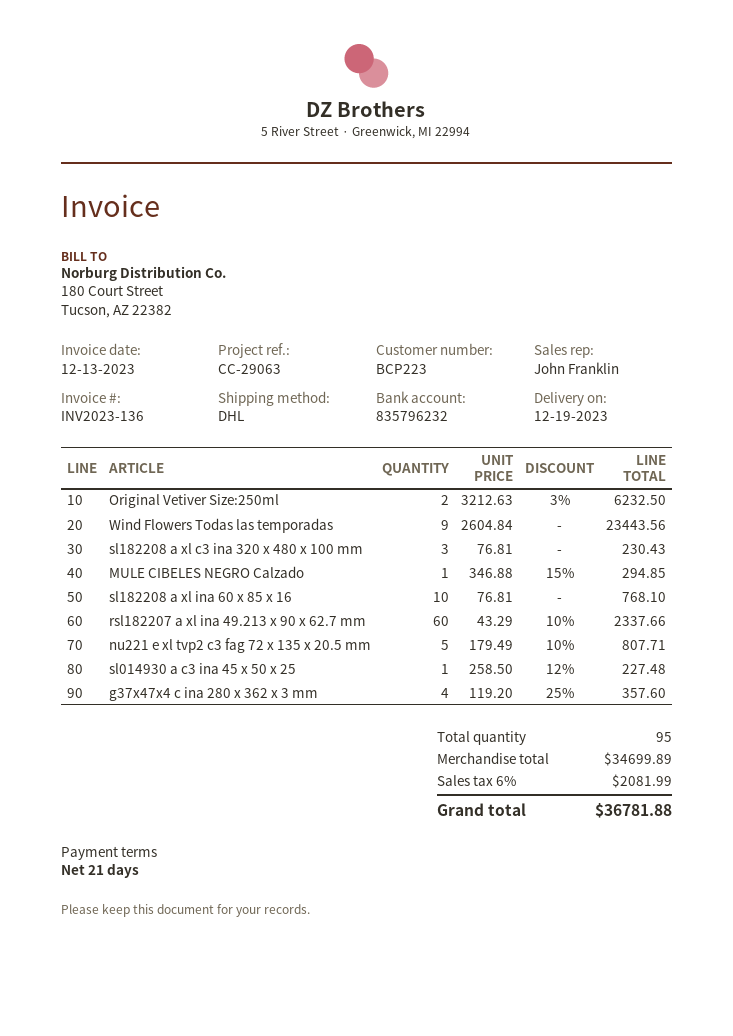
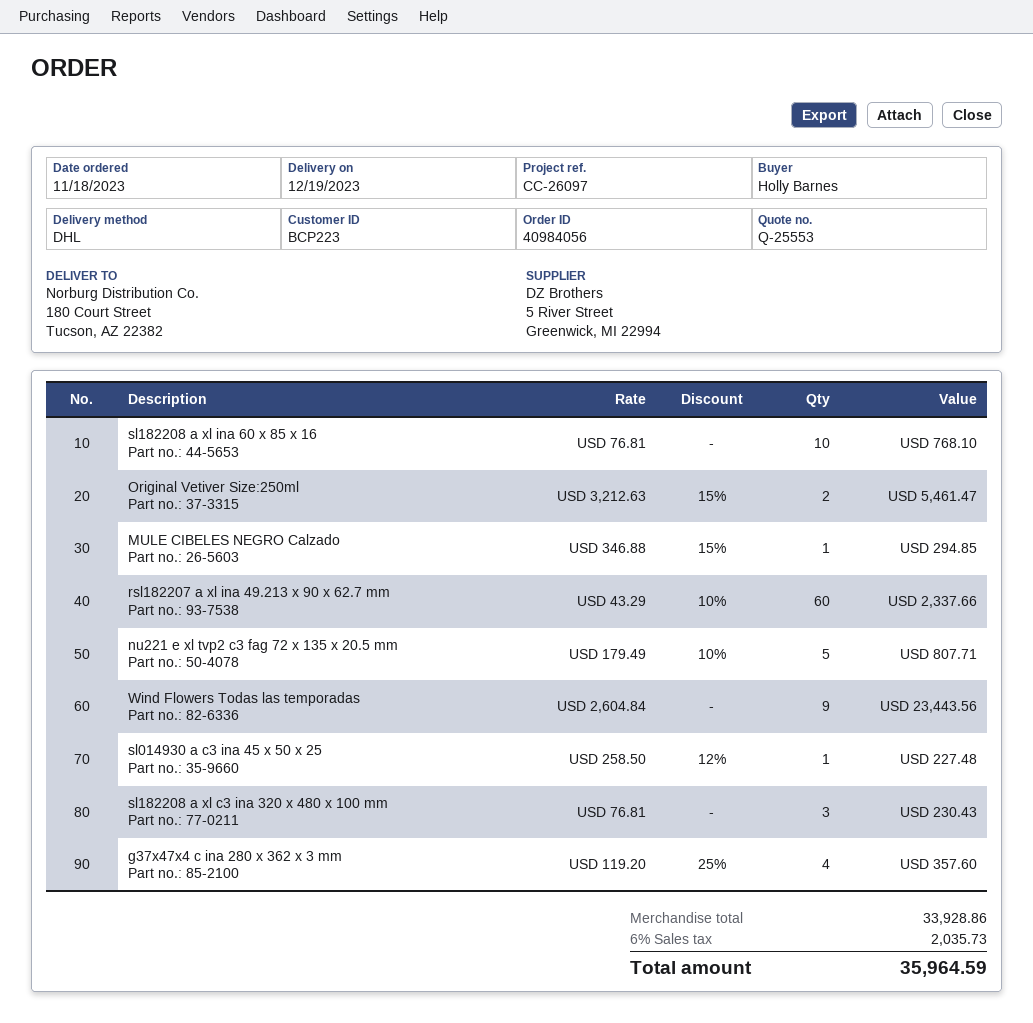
reference: CC-29063 -> CC-26097
Original Vetiver Size:250ml: 2 x 3212.63 - 3% = 6232.50 -> 2 x 3212.63 - 15% = 5461.47
subtotal: 34699.89 -> 33928.86
tax: 6% = 2081.99 -> 6% = 2035.73
total: 36781.88 -> 35964.59

